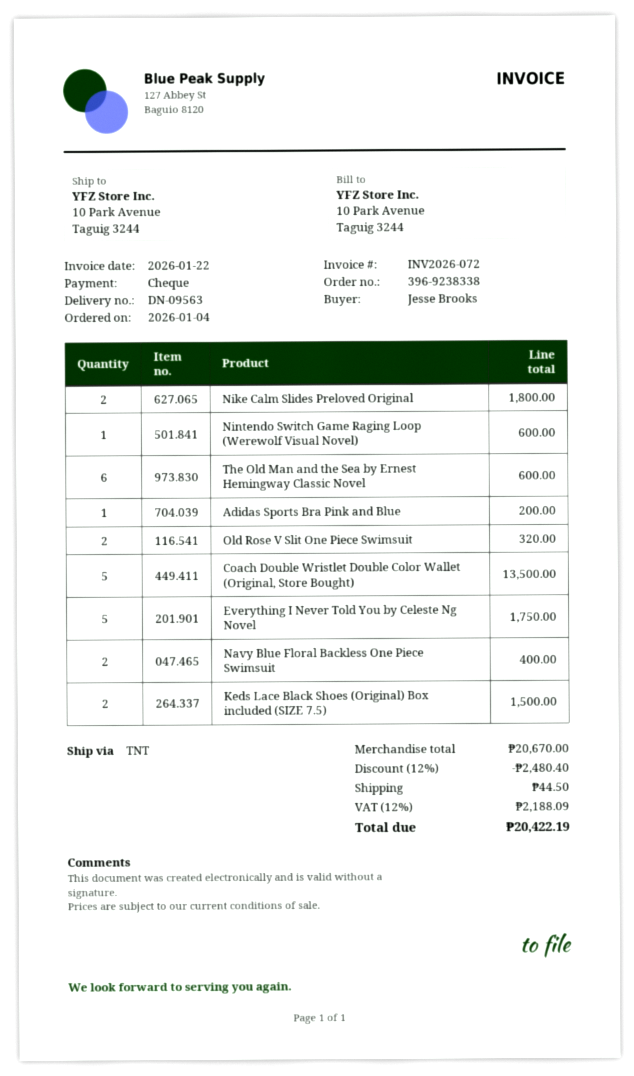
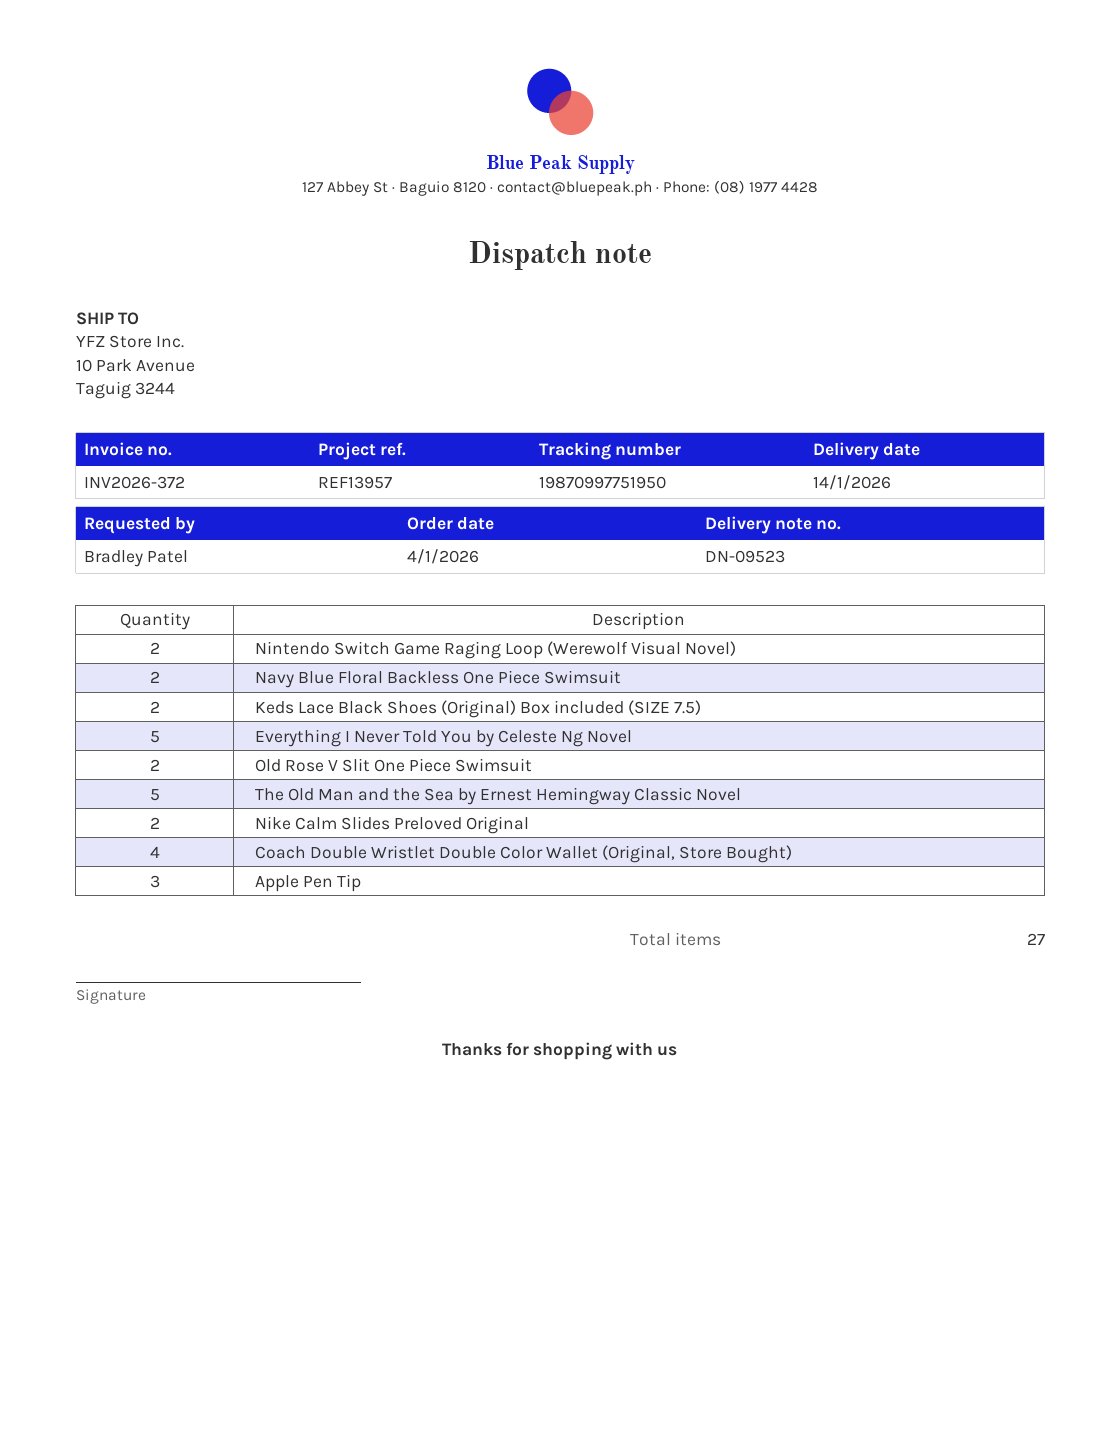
delivery note number: DN-09563 -> DN-09523
invoice number: INV2026-072 -> INV2026-372
ordered by: Jesse Brooks -> Bradley Patel
Nintendo Switch Game Raging Loop (Werewolf Visual Novel): 1 -> 2
The Old Man and the Sea by Ernest Hemingway Classic Novel: 6 -> 5
Adidas Sports Bra Pink and Blue: 1 -> none
Coach Double Wristlet Double Color Wallet (Original, Store Bought): 5 -> 4
Apple Pen Tip: none -> 3

